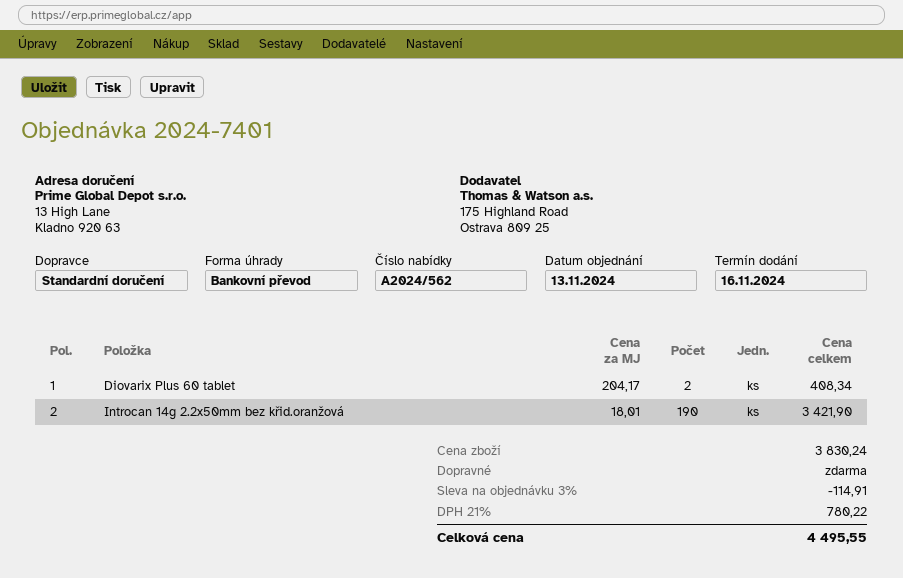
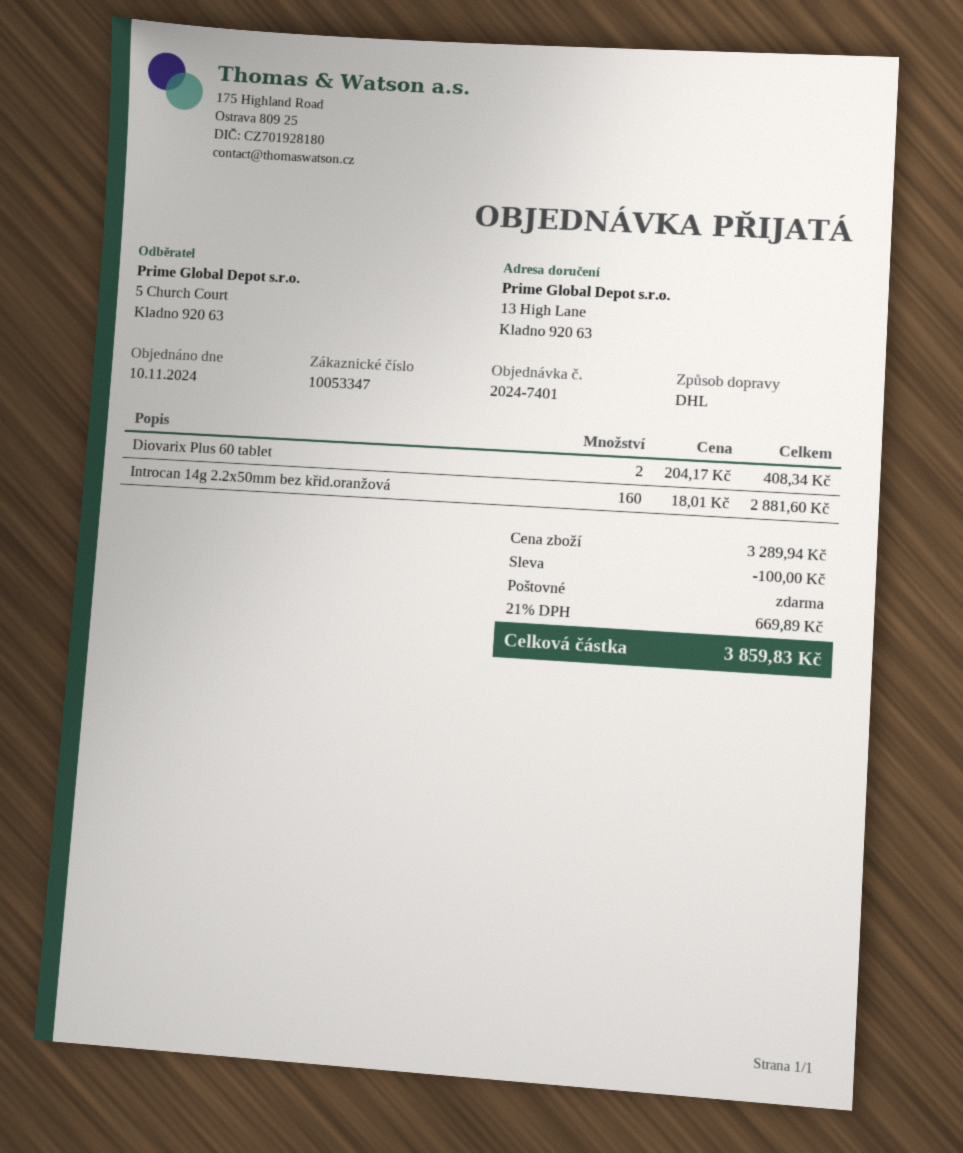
order date: 2024-11-13 -> 2024-11-10
shipping method: standard -> DHL
Introcan 14g 2.2x50mm bez křid.oranžová: 190 x 18.01 = 3421.90 -> 160 x 18.01 = 2881.60
subtotal: 3830.24 -> 3289.94
discount: 114.91 -> 100.00
tax: 21% = 780.22 -> 21% = 669.89
total: 4495.55 -> 3859.83

